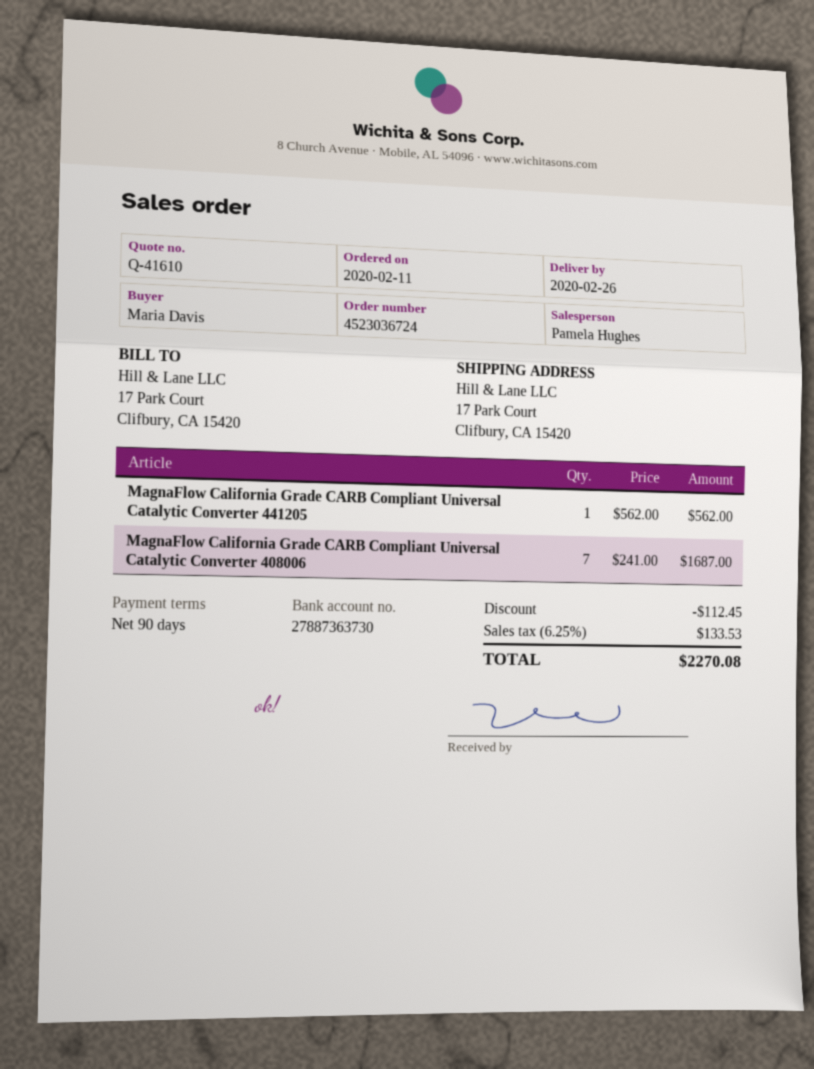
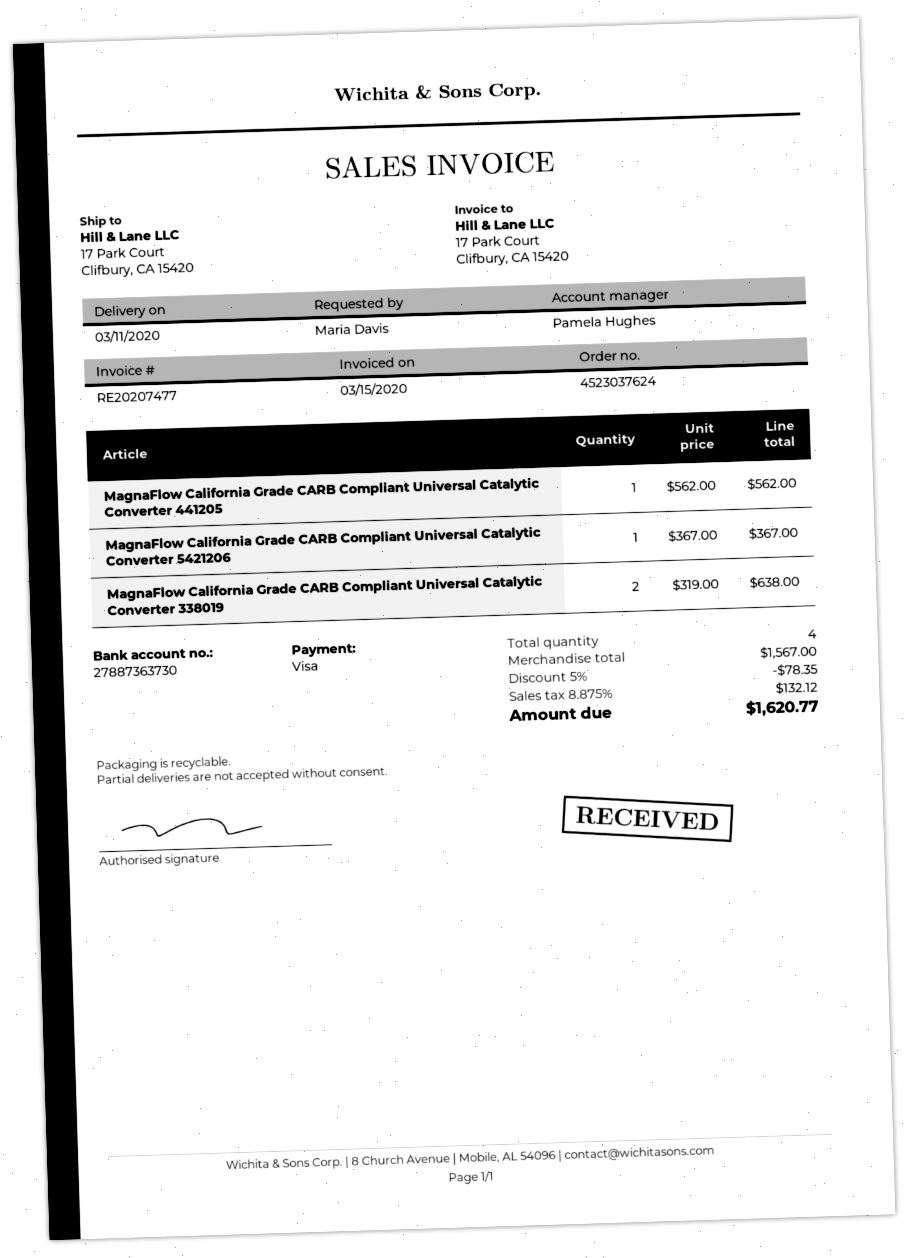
order number: 4523036724 -> 4523037624
delivery date: 2020-02-26 -> 2020-03-11
MagnaFlow California Grade CARB Compliant Universal Catalytic Converter 408006: 7 x 241.00 = 1687.00 -> none
MagnaFlow California Grade CARB Compliant Universal Catalytic Converter 5421206: none -> 1 x 367.00 = 367.00
MagnaFlow California Grade CARB Compliant Universal Catalytic Converter 338019: none -> 2 x 319.00 = 638.00
discount: 112.45 -> 78.35
tax: 6.25% = 133.53 -> 8.875% = 132.12
total: 2270.08 -> 1620.77

